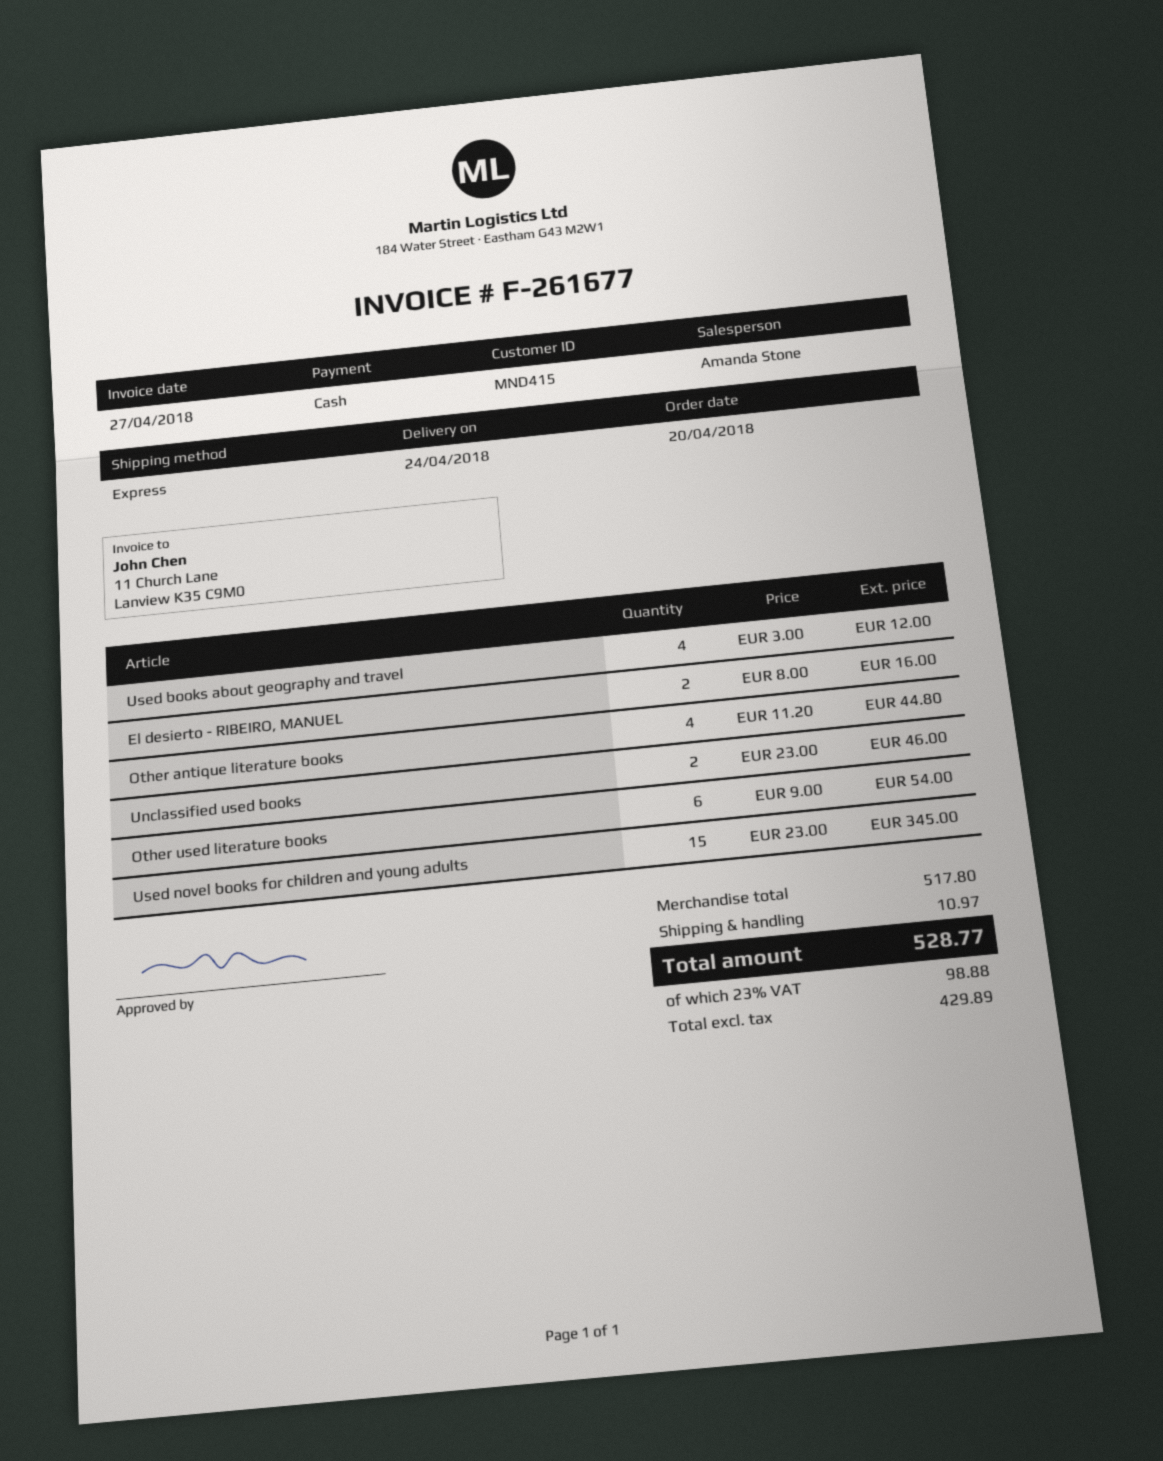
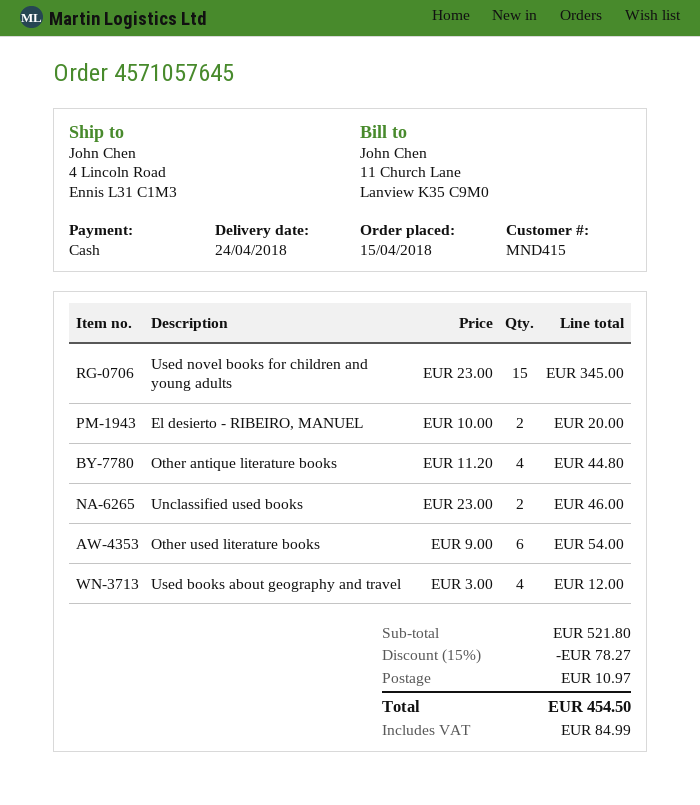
order date: 2018-04-20 -> 2018-04-15
El desierto - RIBEIRO, MANUEL: 2 x 8.00 = 16.00 -> 2 x 10.00 = 20.00
subtotal: 517.80 -> 521.80
discount: none -> 15% = 78.27
tax: 98.88 -> 84.99
total: 528.77 -> 454.50

